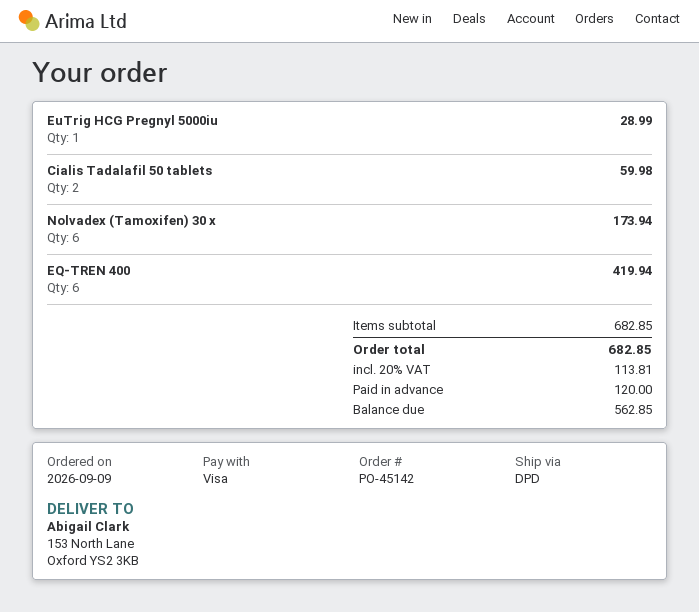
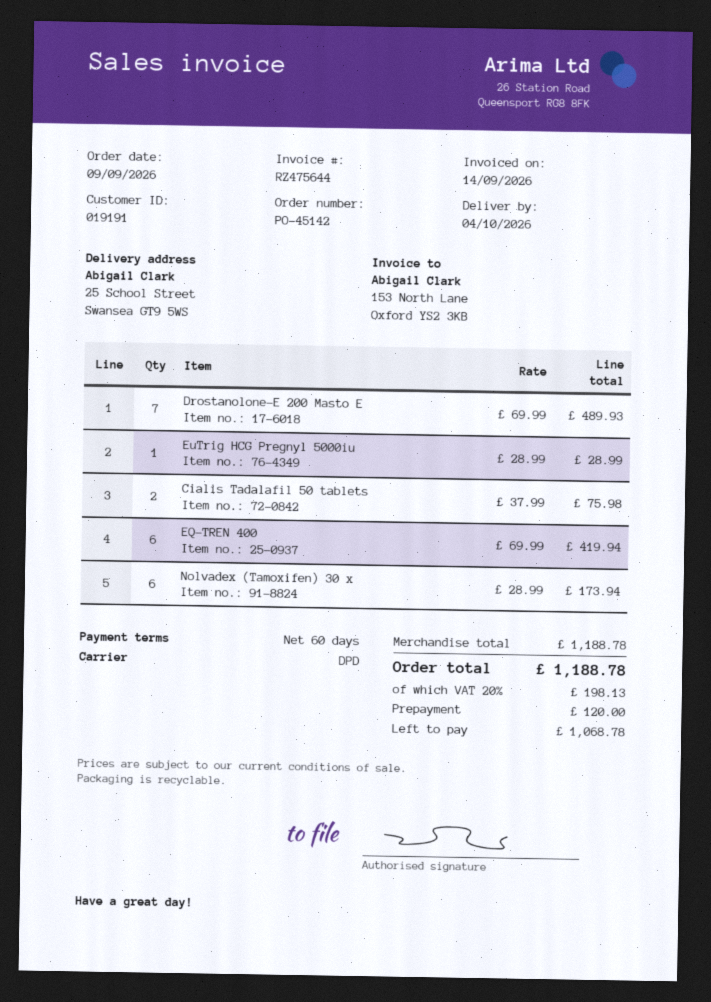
ship to: 153 North Lane, Oxford YS2 3KB -> 25 School Street, Swansea GT9 5WS
Cialis Tadalafil 50 tablets: 2 for 59.98 -> 2 for 75.98
Drostanolone-E 200 Masto E: none -> 7 for 489.93
subtotal: 682.85 -> 1188.78
tax: 20% = 113.81 -> 20% = 198.13
total: 682.85 -> 1188.78
balance: 562.85 -> 1068.78

